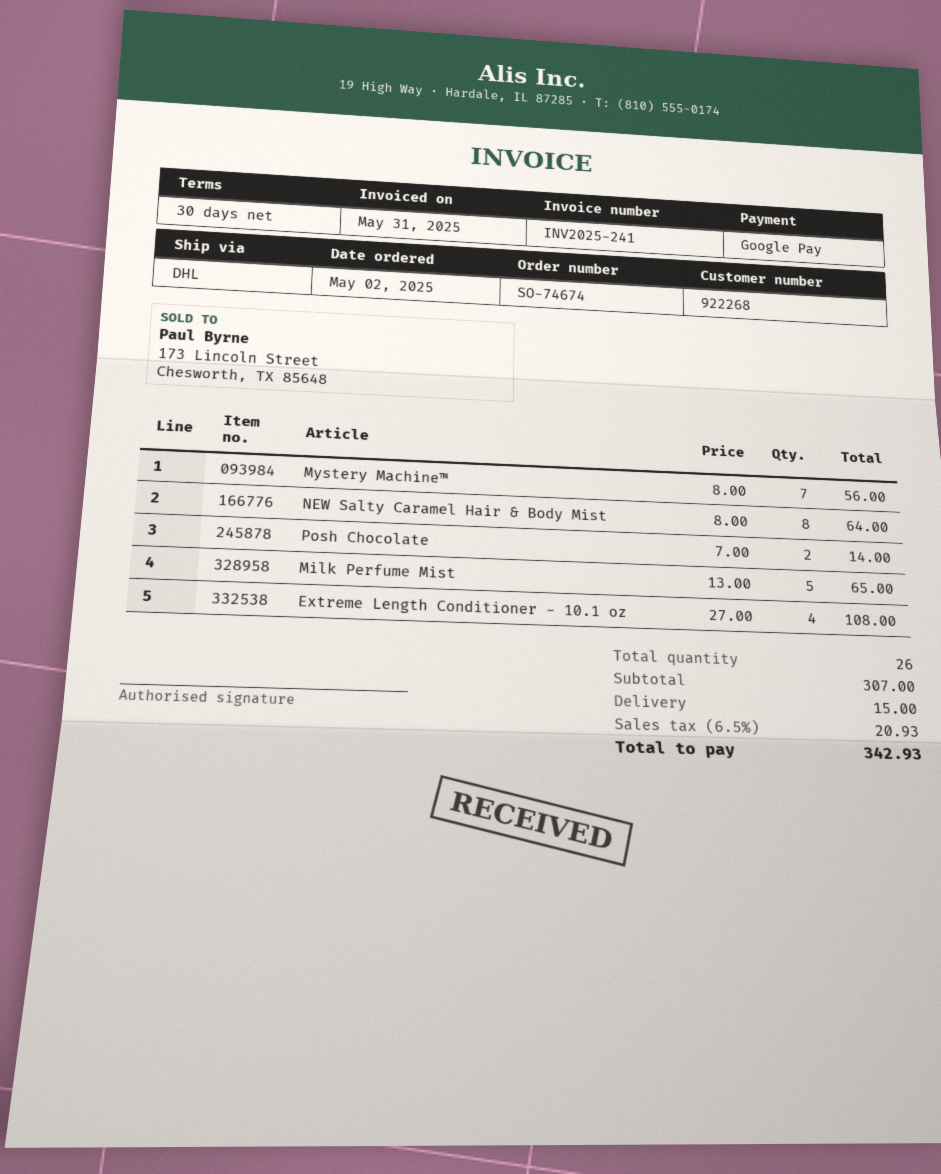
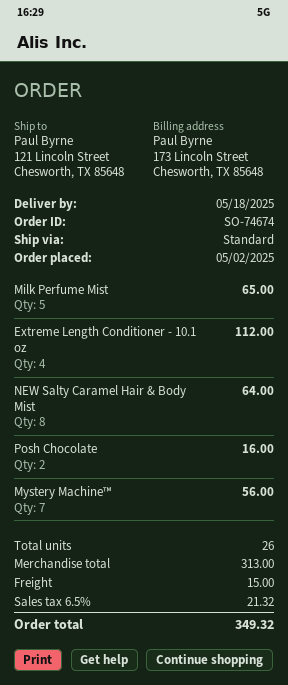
shipping method: DHL -> standard
Posh Chocolate: 2 for 14.00 -> 2 for 16.00
Extreme Length Conditioner - 10.1 oz: 4 for 108.00 -> 4 for 112.00
subtotal: 307.00 -> 313.00
tax: 6.5% = 20.93 -> 6.5% = 21.32
total: 342.93 -> 349.32

